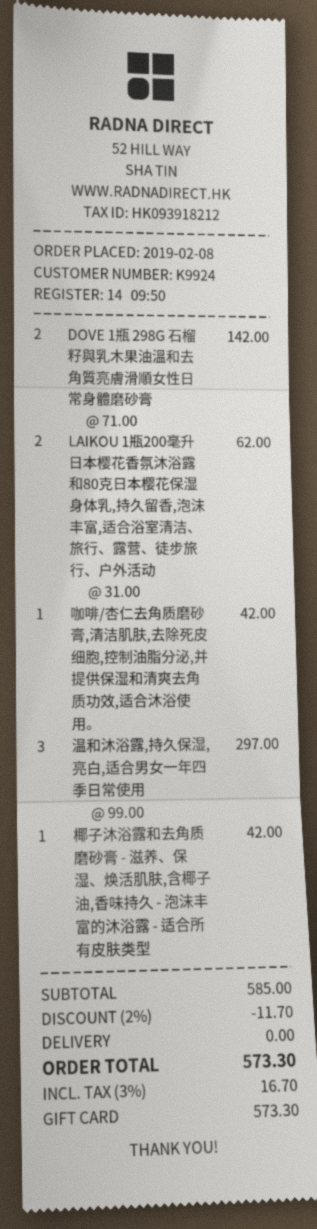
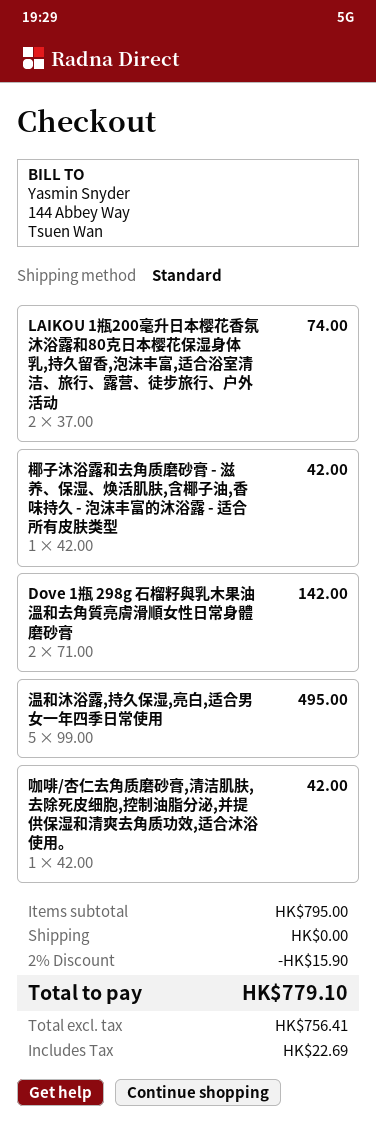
LAIKOU 1瓶200毫升日本樱花香氛沐浴露和80克日本樱花保湿身体乳,持久留香,泡沫丰富,适合浴室清洁、旅行、露营、徒步旅行、户外活动: 2 x 31.00 = 62.00 -> 2 x 37.00 = 74.00
温和沐浴露,持久保湿,亮白,适合男女一年四季日常使用: 3 x 99.00 = 297.00 -> 5 x 99.00 = 495.00
subtotal: 585.00 -> 795.00
discount: 2% = 11.70 -> 2% = 15.90
tax: 16.70 -> 22.69
total: 573.30 -> 779.10

